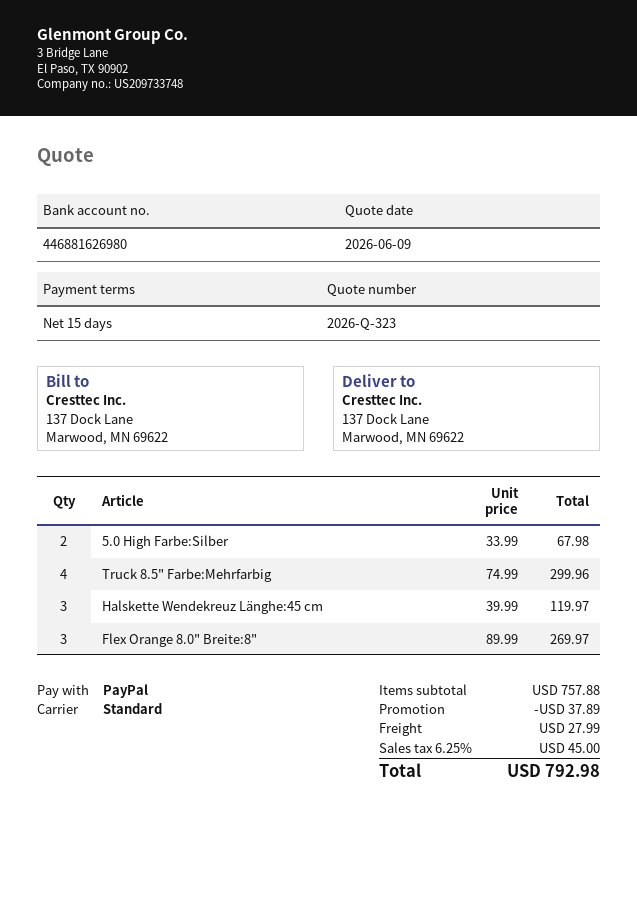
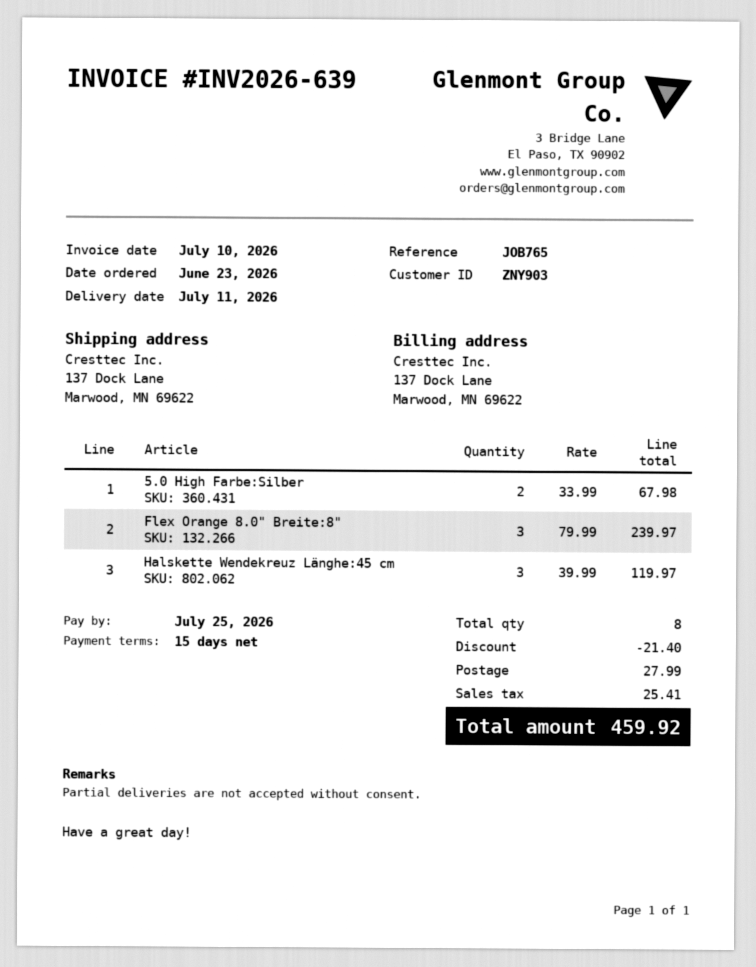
Truck 8.5" Farbe:Mehrfarbig: 4 x 74.99 = 299.96 -> none
Flex Orange 8.0" Breite:8": 3 x 89.99 = 269.97 -> 3 x 79.99 = 239.97
discount: 37.89 -> 21.40
tax: 45.00 -> 25.41
total: 792.98 -> 459.92

